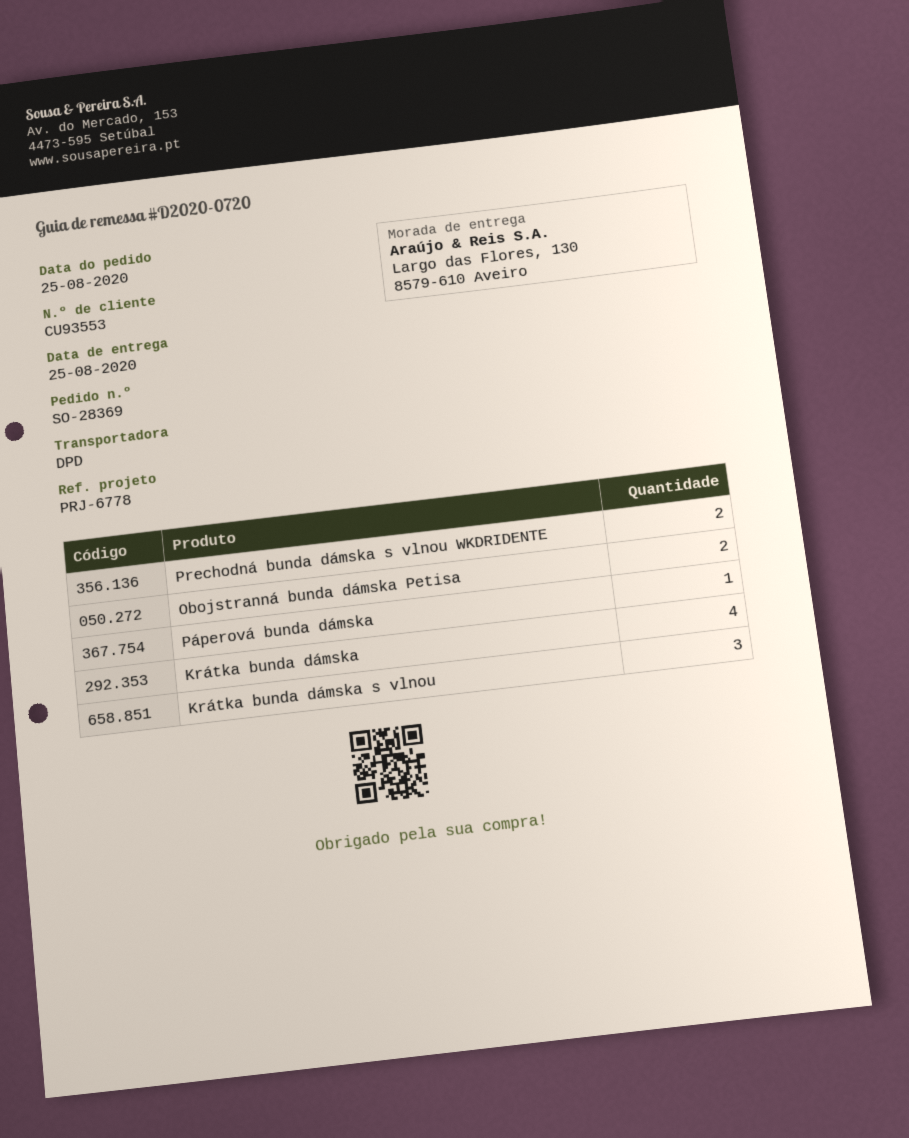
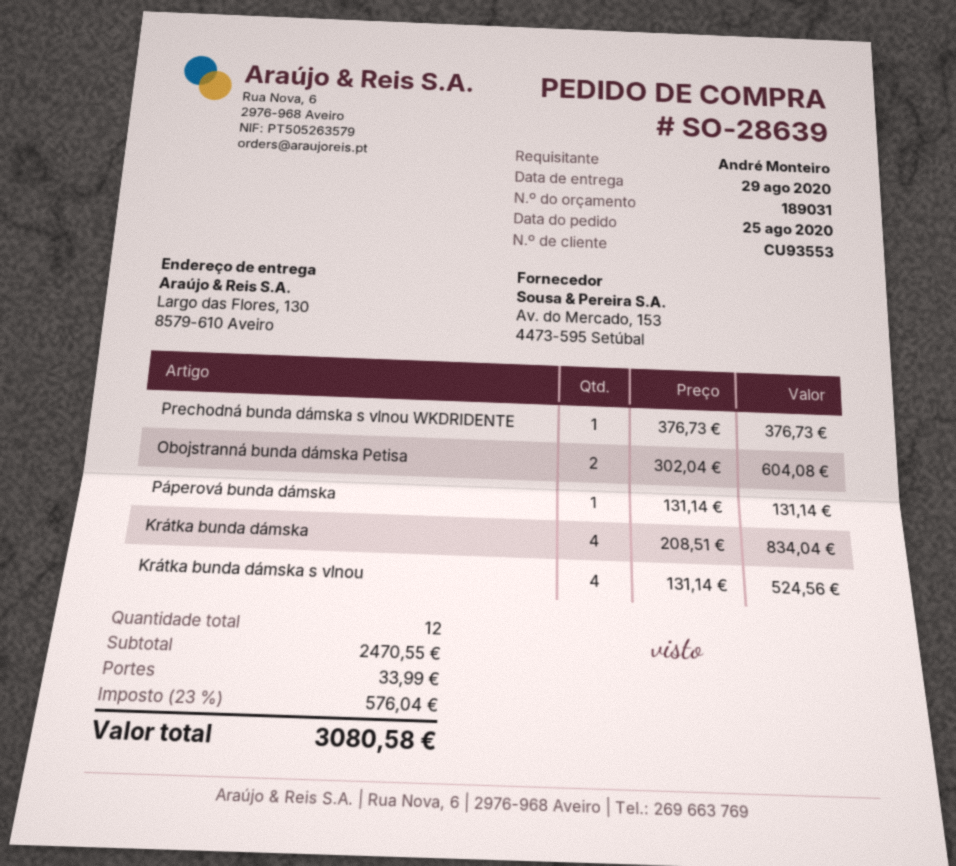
order number: SO-28369 -> SO-28639
delivery date: 2020-08-25 -> 2020-08-29
Prechodná bunda dámska s vlnou WKDRIDENTE: 2 -> 1
Krátka bunda dámska s vlnou: 3 -> 4

